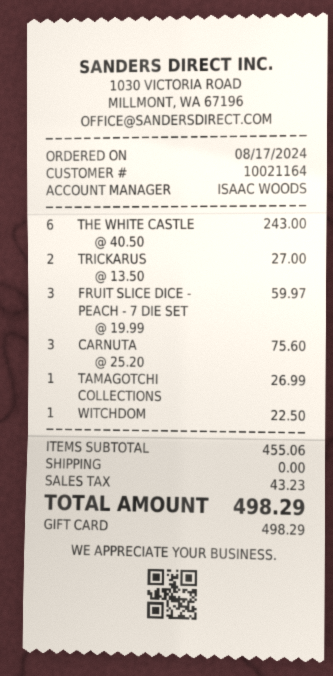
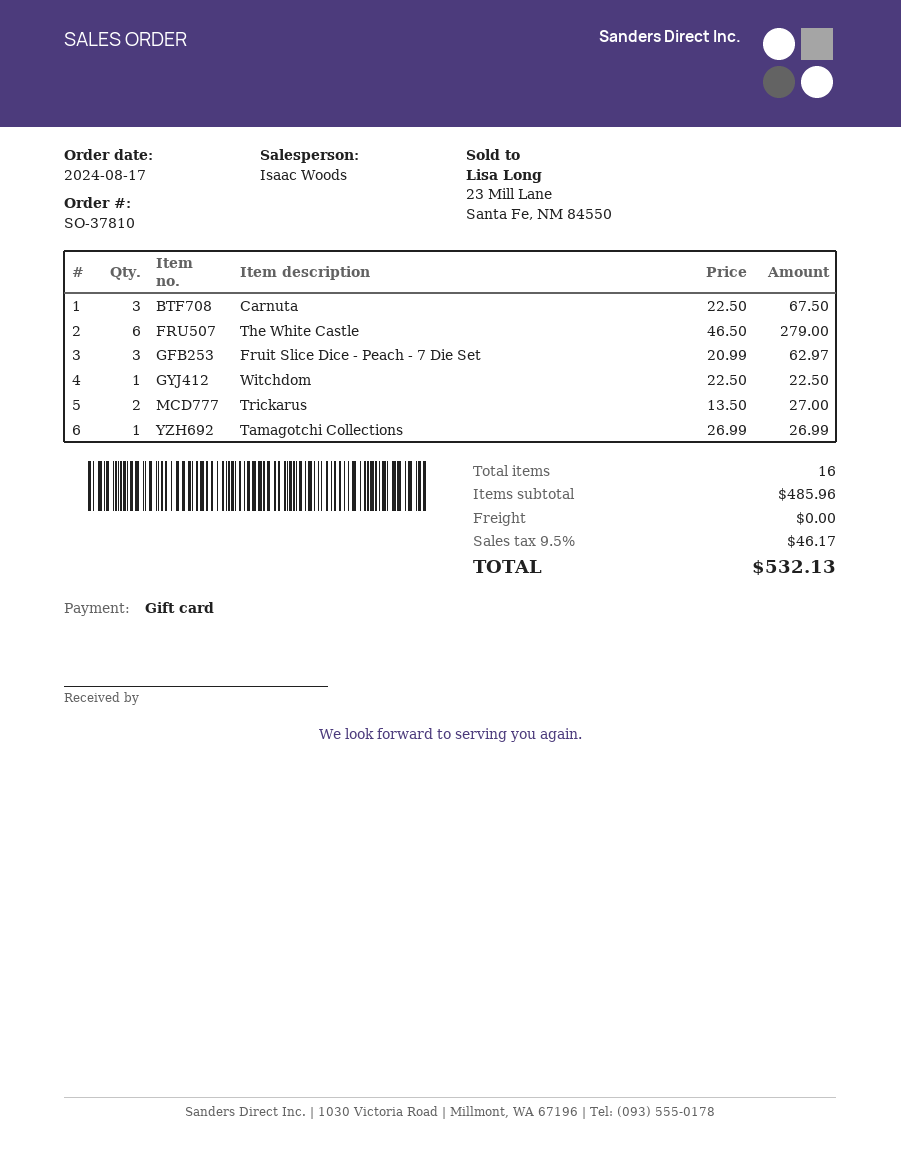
THE WHITE CASTLE: 6 x 40.50 = 243.00 -> 6 x 46.50 = 279.00
FRUIT SLICE DICE - PEACH - 7 DIE SET: 3 x 19.99 = 59.97 -> 3 x 20.99 = 62.97
CARNUTA: 3 x 25.20 = 75.60 -> 3 x 22.50 = 67.50
subtotal: 455.06 -> 485.96
tax: 43.23 -> 46.17
total: 498.29 -> 532.13

